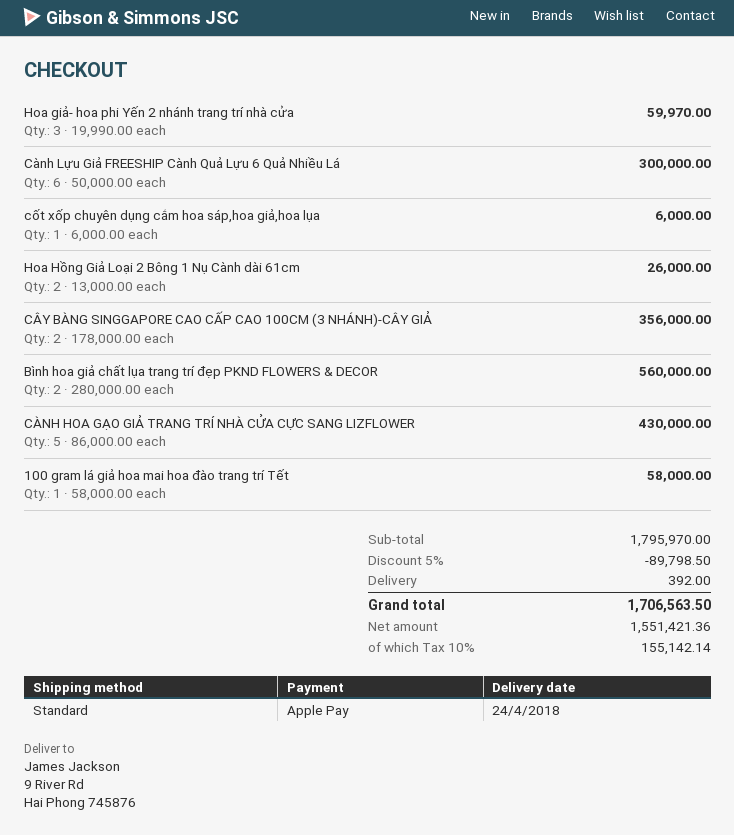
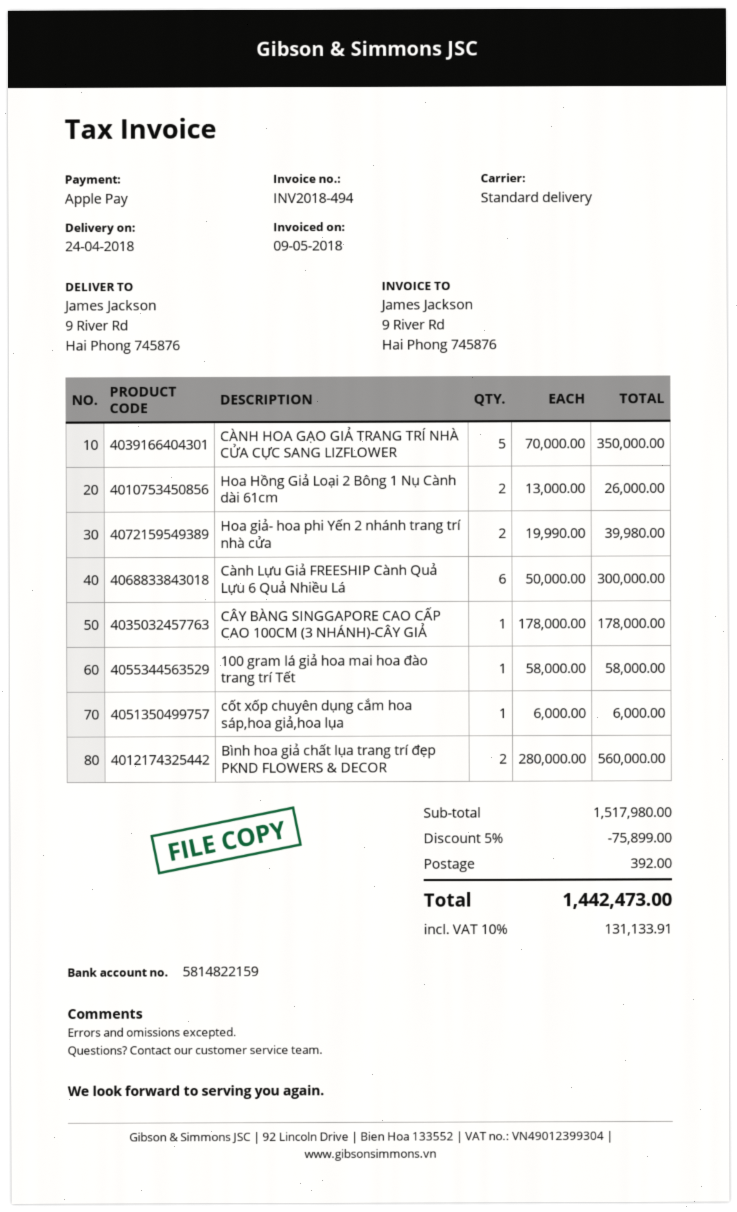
Hoa giả- hoa phi Yến 2 nhánh trang trí nhà cửa: 3 x 19990.00 = 59970.00 -> 2 x 19990.00 = 39980.00
CÂY BÀNG SINGGAPORE CAO CẤP CAO 100CM (3 NHÁNH)-CÂY GIẢ: 2 x 178000.00 = 356000.00 -> 1 x 178000.00 = 178000.00
CÀNH HOA GẠO GIẢ TRANG TRÍ NHÀ CỬA CỰC SANG LIZFLOWER: 5 x 86000.00 = 430000.00 -> 5 x 70000.00 = 350000.00
subtotal: 1795970.00 -> 1517980.00
discount: 5% = 89798.50 -> 5% = 75899.00
tax: 10% = 155142.14 -> 10% = 131133.91
total: 1706563.50 -> 1442473.00

